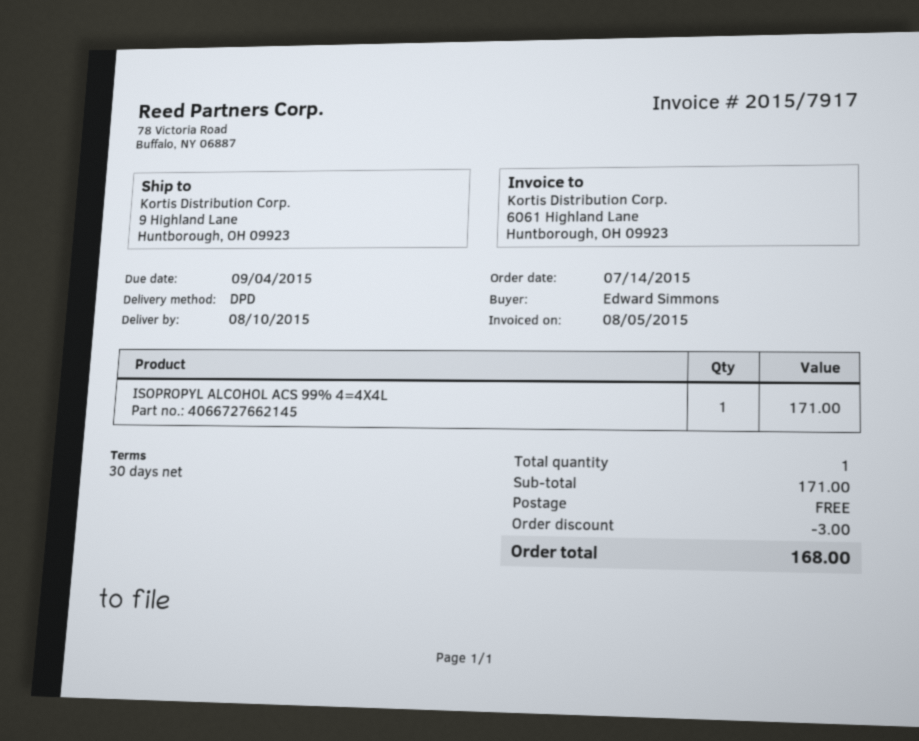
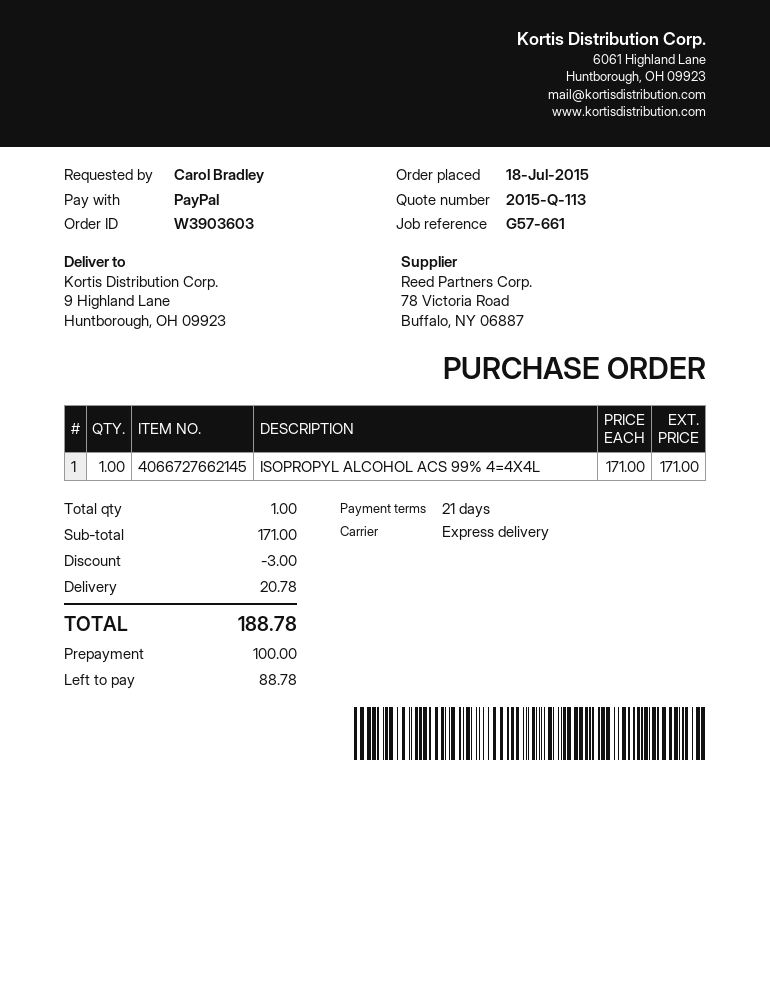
order date: 2015-07-14 -> 2015-07-18
payment terms: 30 days -> 21 days
ordered by: Edward Simmons -> Carol Bradley
shipping method: DPD -> express
shipping: 0.00 -> 20.78
total: 168.00 -> 188.78

